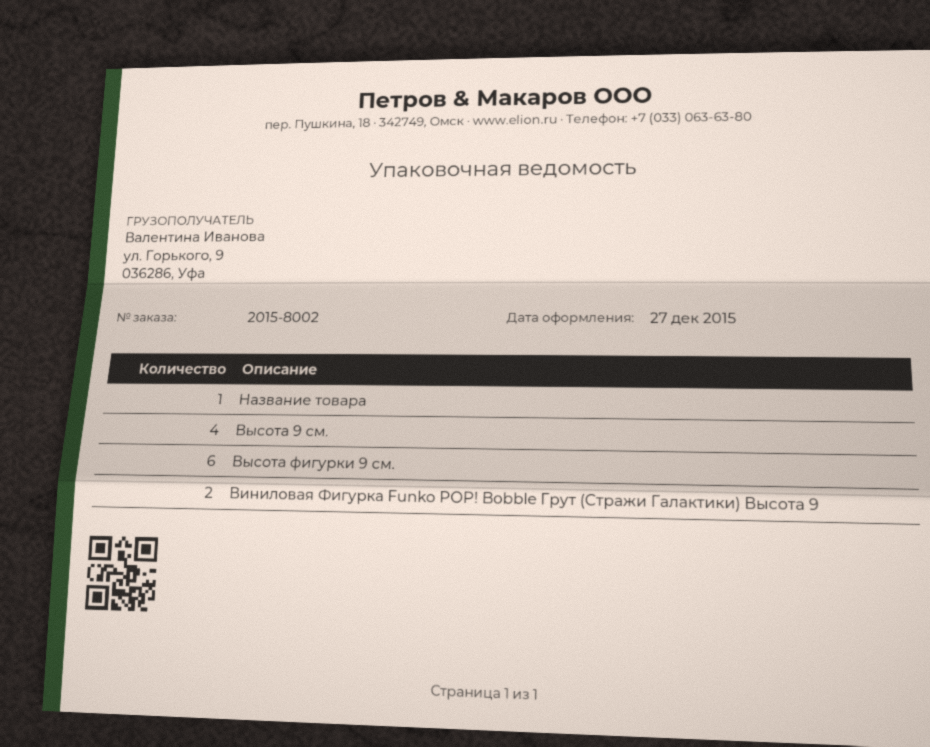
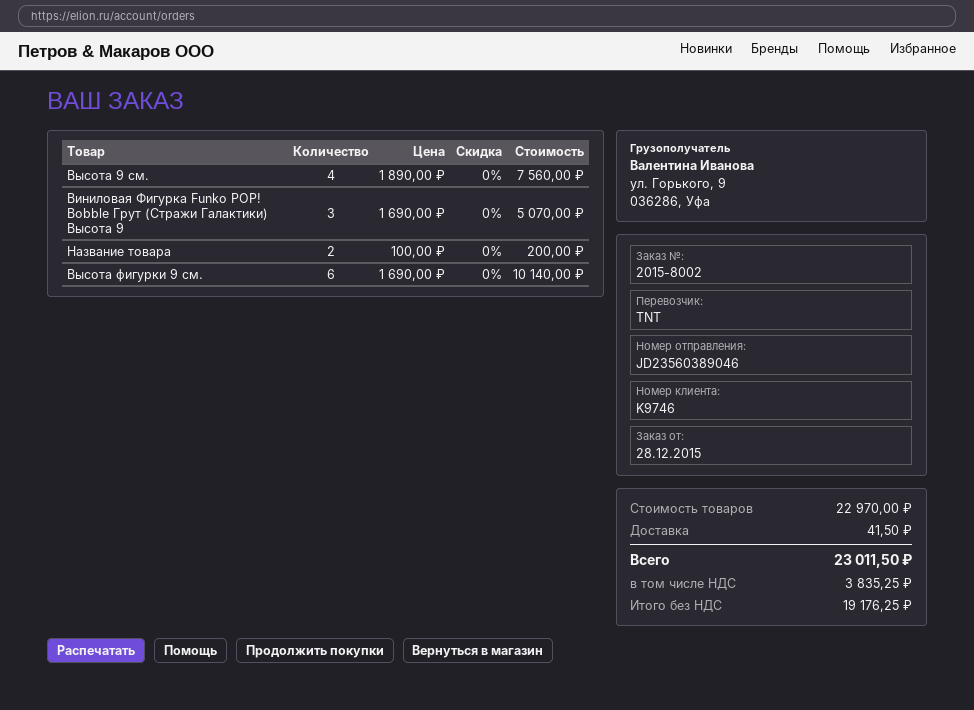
order date: 2015-12-27 -> 2015-12-28
Название товара: 1 -> 2
Виниловая Фигурка Funko POP! Bobble Грут (Стражи Галактики) Высота 9: 2 -> 3

